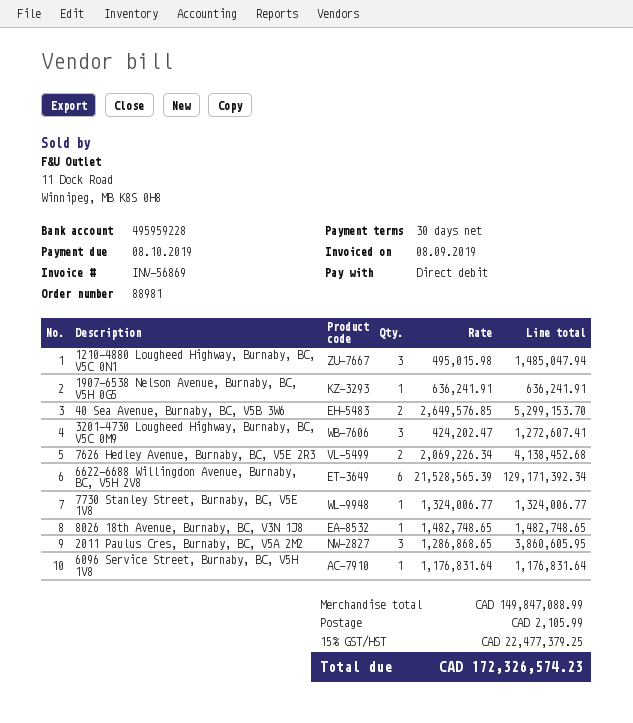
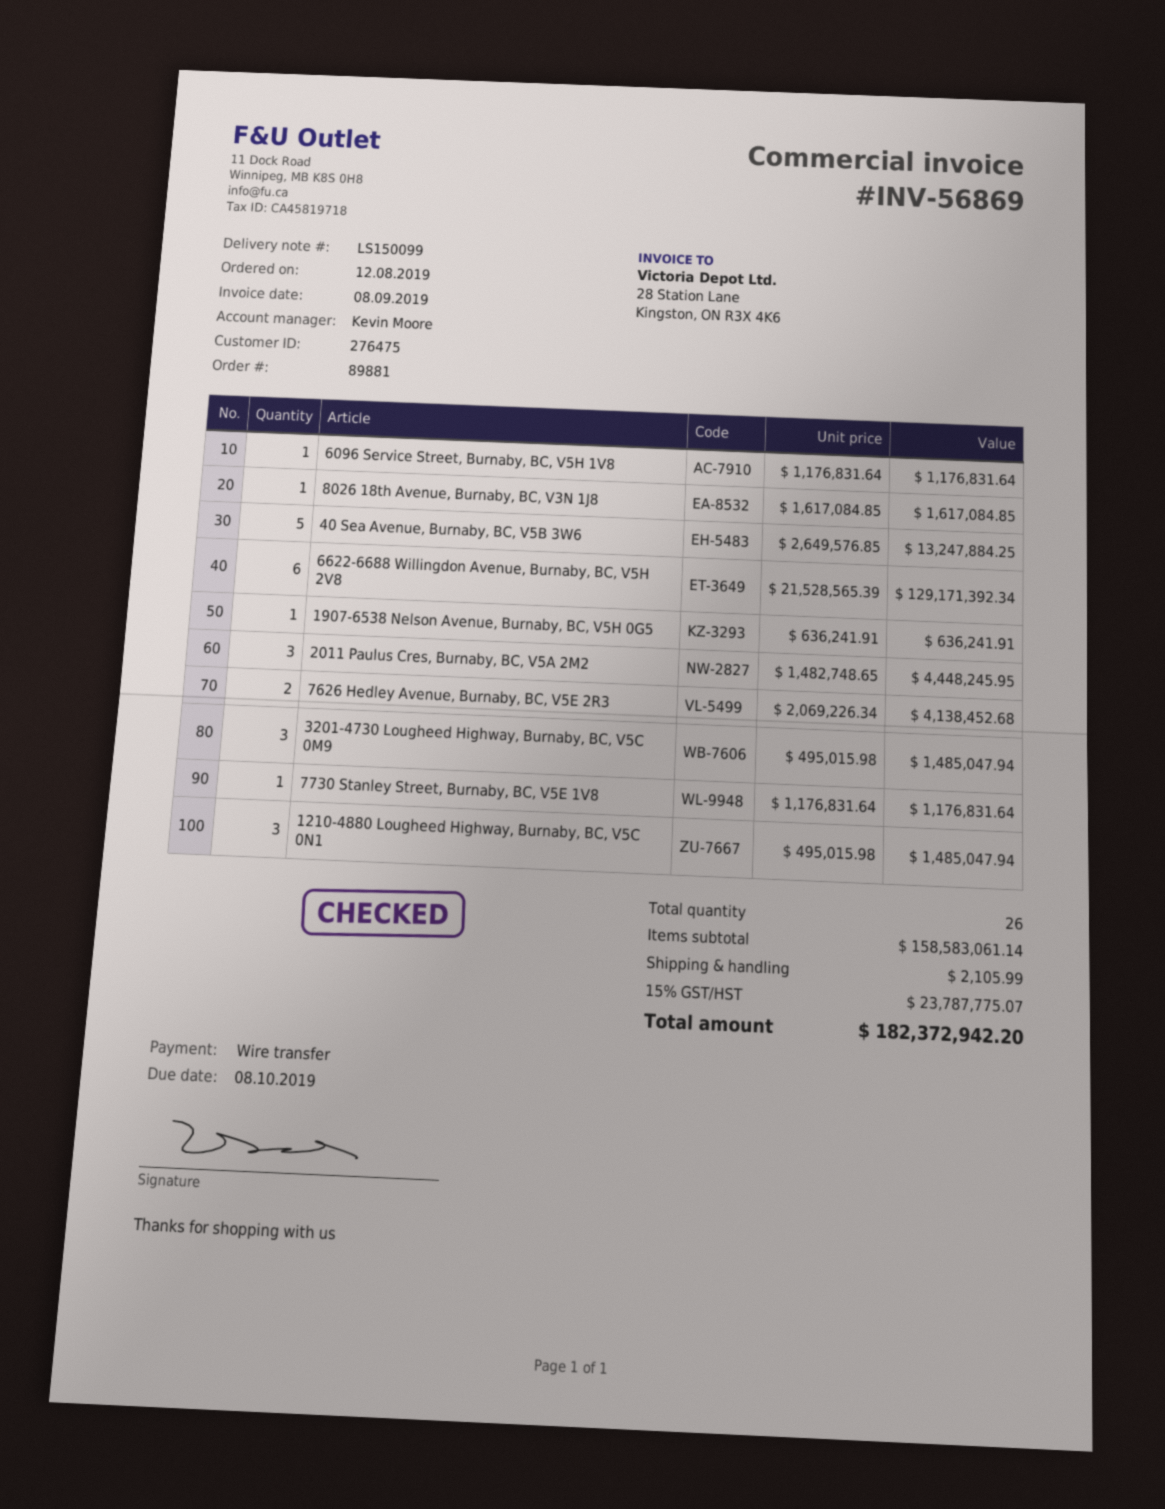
order number: 88981 -> 89881
payment method: direct debit -> bank transfer
40 Sea Avenue, Burnaby, BC, V5B 3W6: 2 x 2649576.85 = 5299153.70 -> 5 x 2649576.85 = 13247884.25
3201-4730 Lougheed Highway, Burnaby, BC, V5C 0M9: 3 x 424202.47 = 1272607.41 -> 3 x 495015.98 = 1485047.94
7730 Stanley Street, Burnaby, BC, V5E 1V8: 1 x 1324006.77 = 1324006.77 -> 1 x 1176831.64 = 1176831.64
8026 18th Avenue, Burnaby, BC, V3N 1J8: 1 x 1482748.65 = 1482748.65 -> 1 x 1617084.85 = 1617084.85
2011 Paulus Cres, Burnaby, BC, V5A 2M2: 3 x 1286868.65 = 3860605.95 -> 3 x 1482748.65 = 4448245.95
subtotal: 149847088.99 -> 158583061.14
tax: 15% = 22477379.25 -> 15% = 23787775.07
total: 172326574.23 -> 182372942.20

